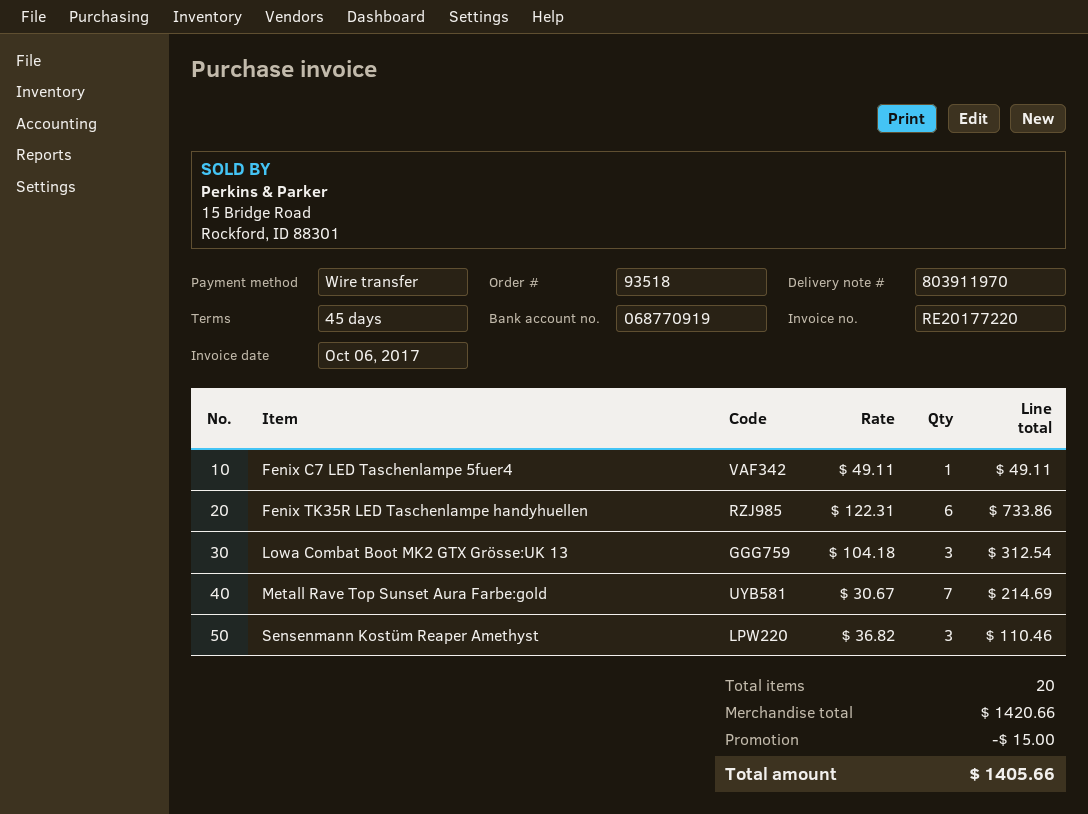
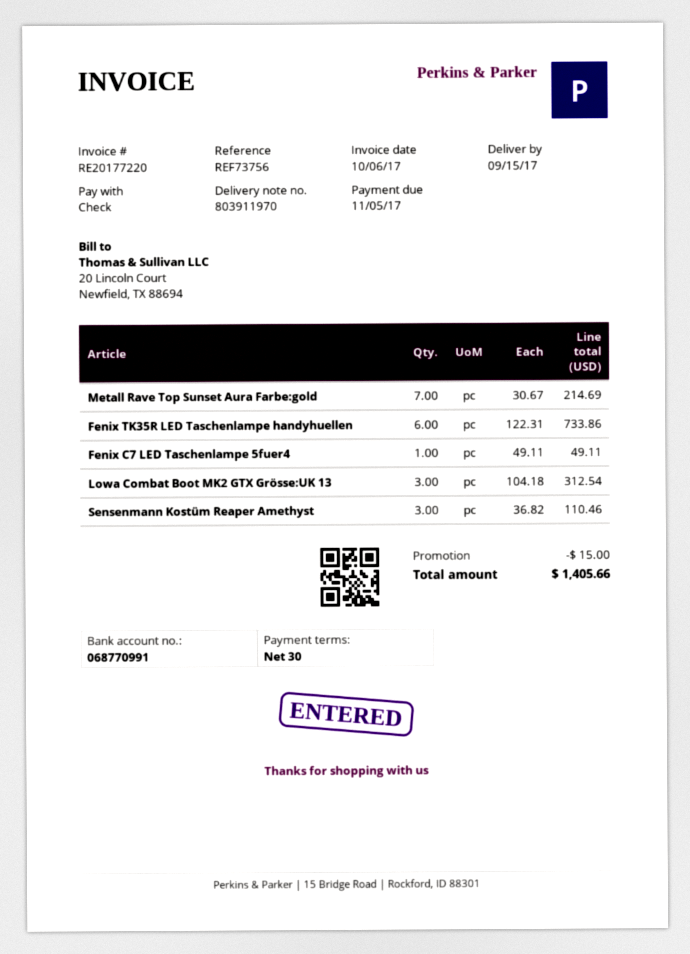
payment terms: 45 days -> 30 days
payment method: bank transfer -> cheque
bank account: 068770919 -> 068770991

